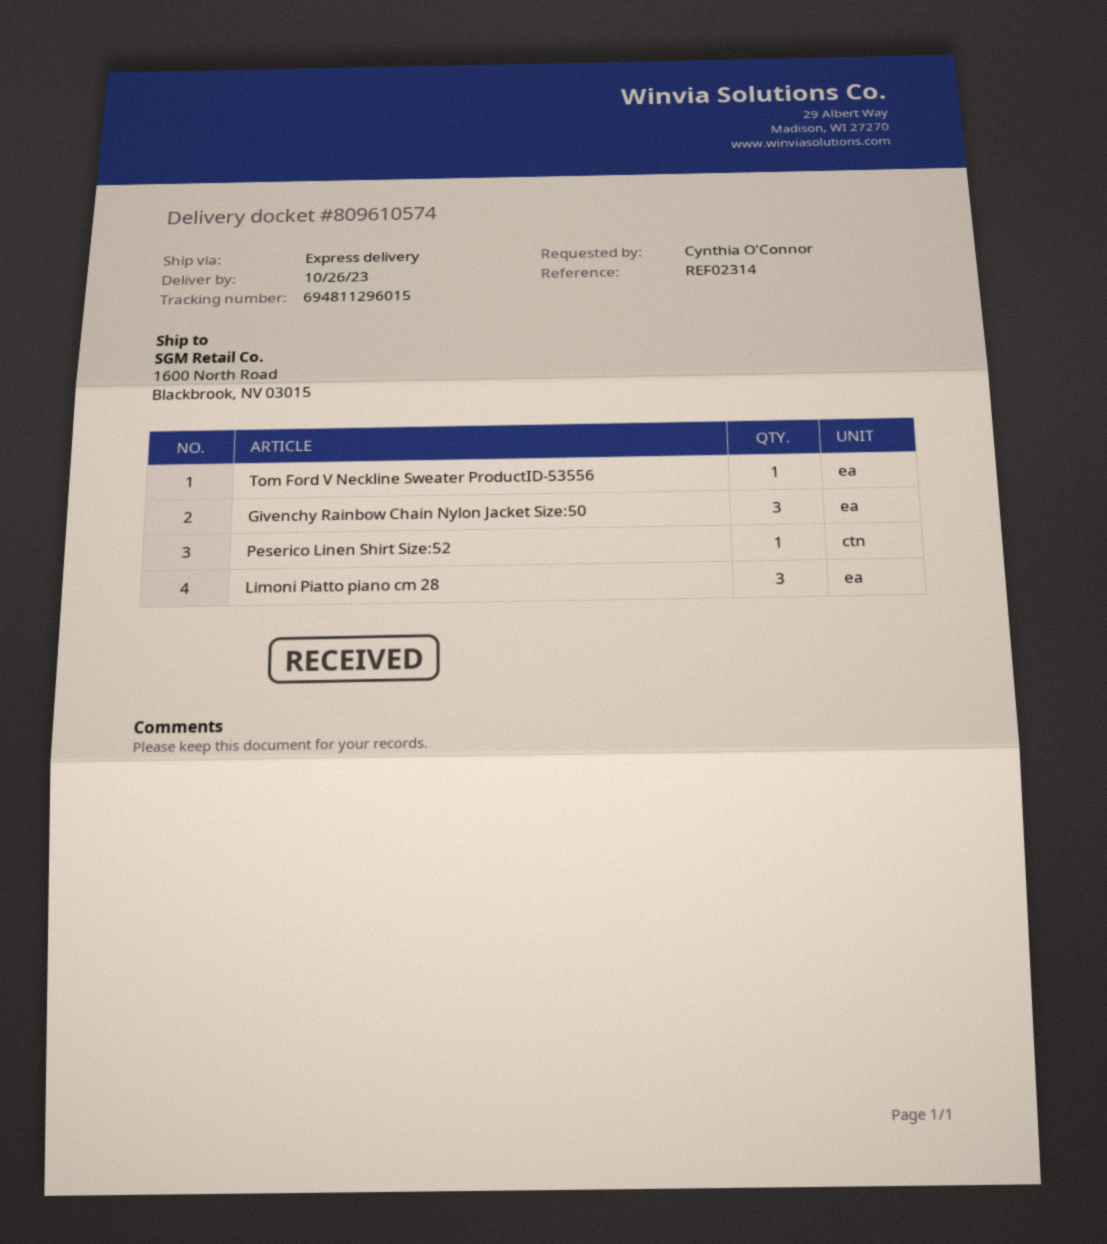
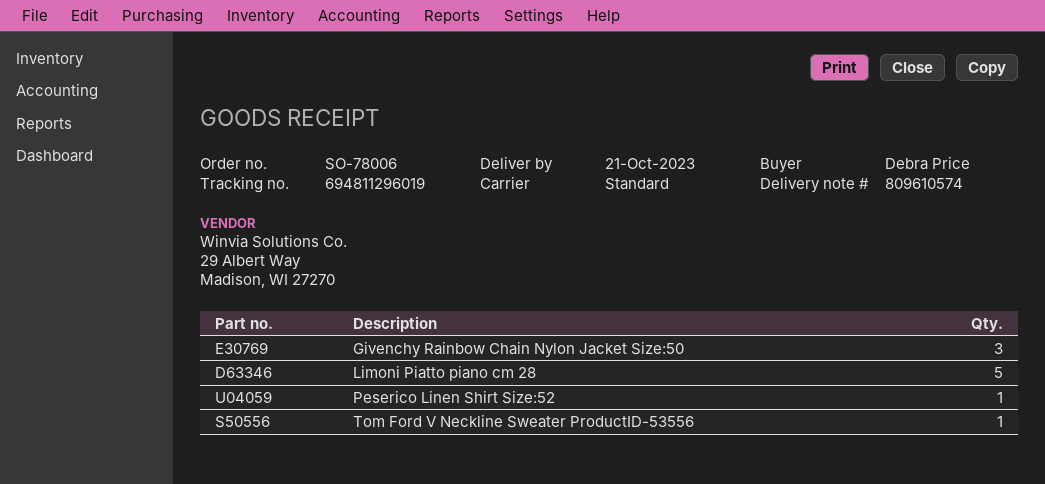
delivery date: 2023-10-26 -> 2023-10-21
ordered by: Cynthia O'Connor -> Debra Price
shipping method: express -> standard
tracking number: 694811296015 -> 694811296019
Limoni Piatto piano cm 28: 3 -> 5

